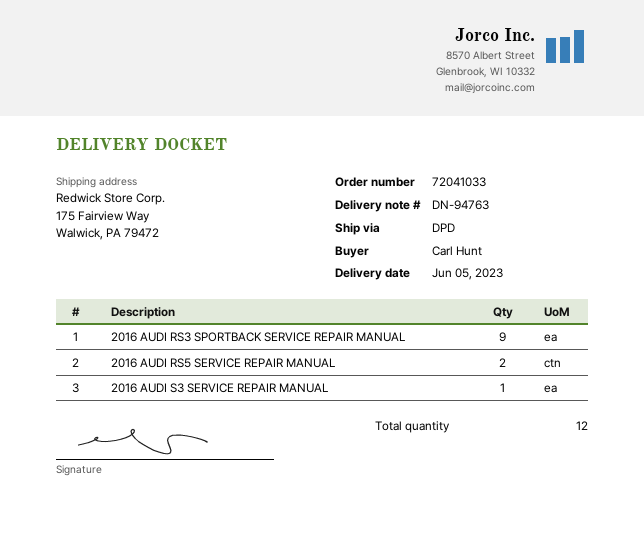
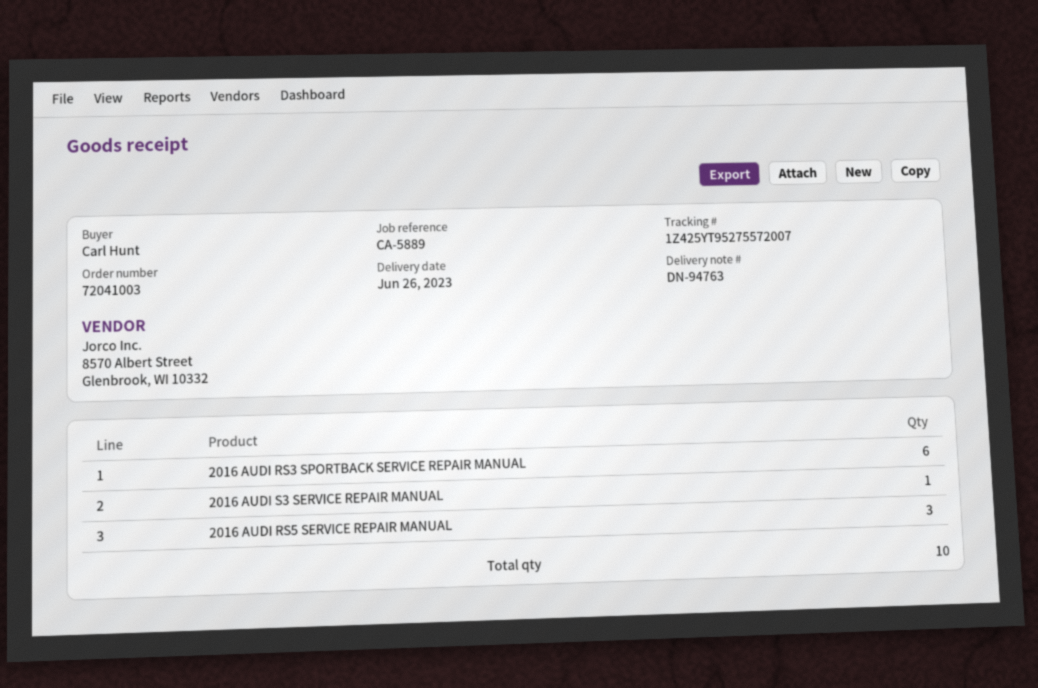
order number: 72041033 -> 72041003
delivery date: 2023-06-05 -> 2023-06-26
2016 AUDI RS3 SPORTBACK SERVICE REPAIR MANUAL: 9 -> 6
2016 AUDI RS5 SERVICE REPAIR MANUAL: 2 -> 3
total quantity: 12 -> 10

